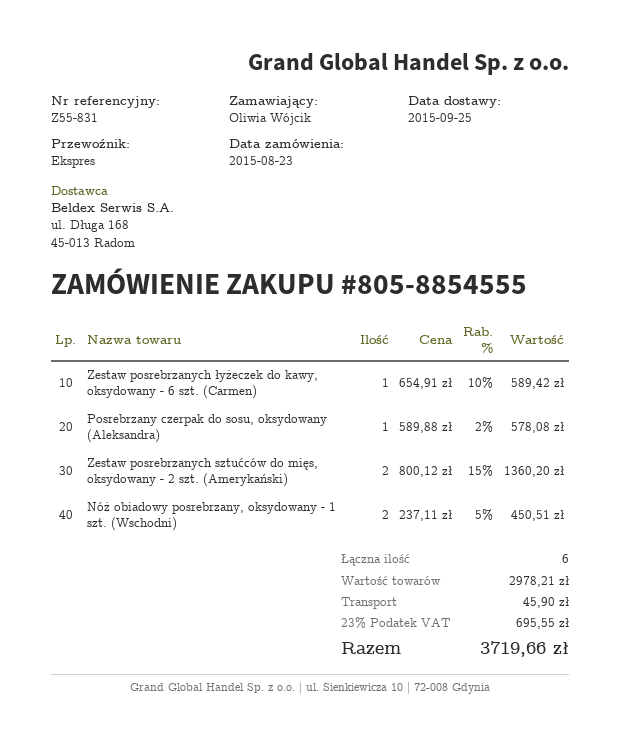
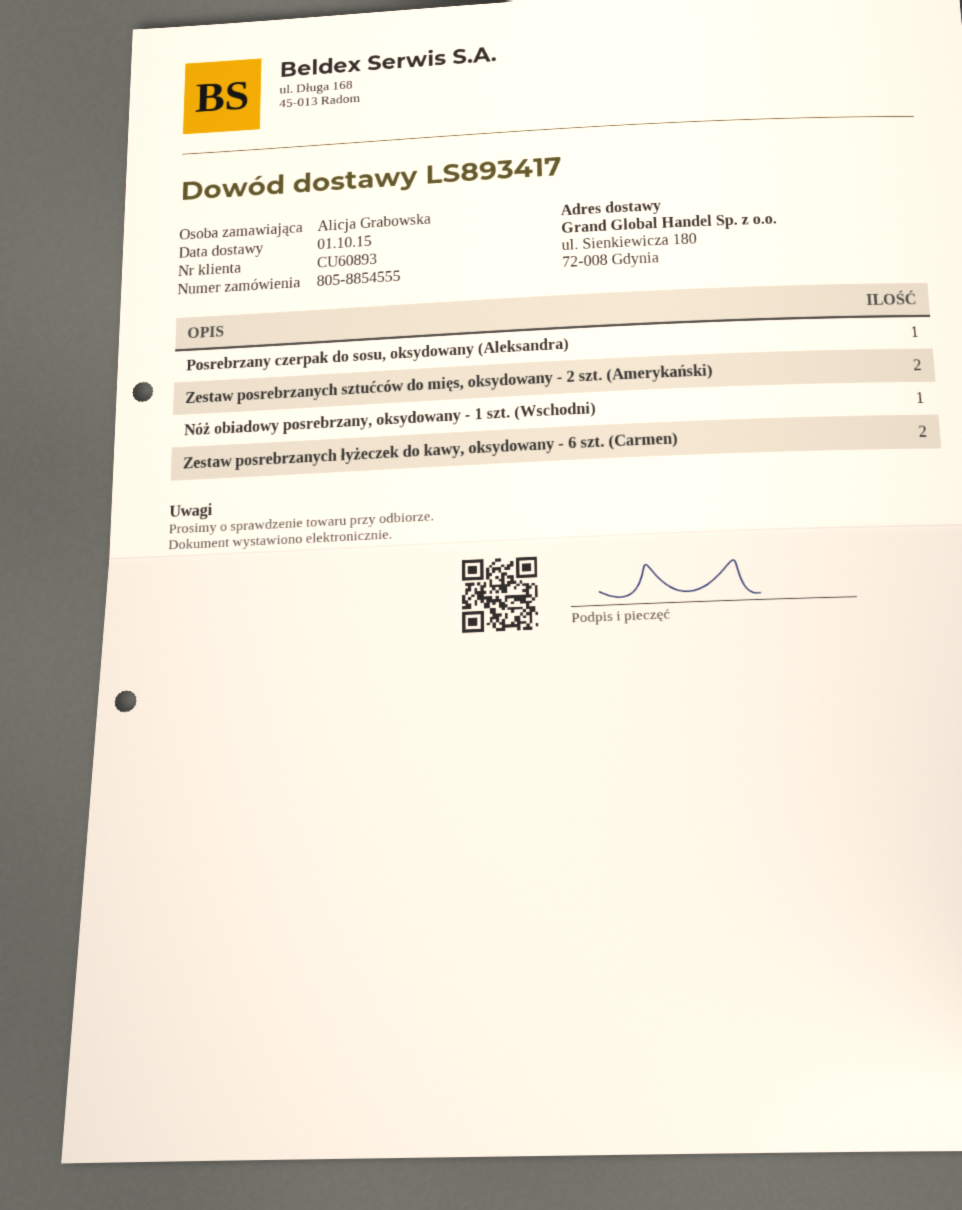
delivery date: 2015-09-25 -> 2015-10-01
ordered by: Oliwia Wójcik -> Alicja Grabowska
Zestaw posrebrzanych łyżeczek do kawy, oksydowany - 6 szt. (Carmen): 1 -> 2
Nóż obiadowy posrebrzany, oksydowany - 1 szt. (Wschodni): 2 -> 1

